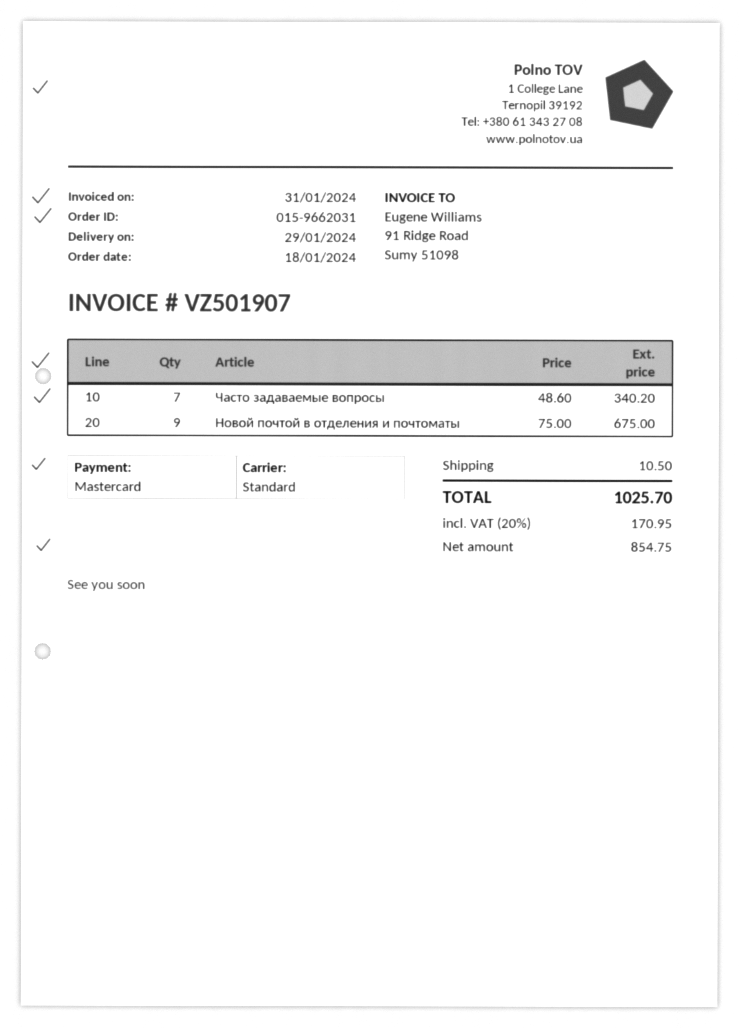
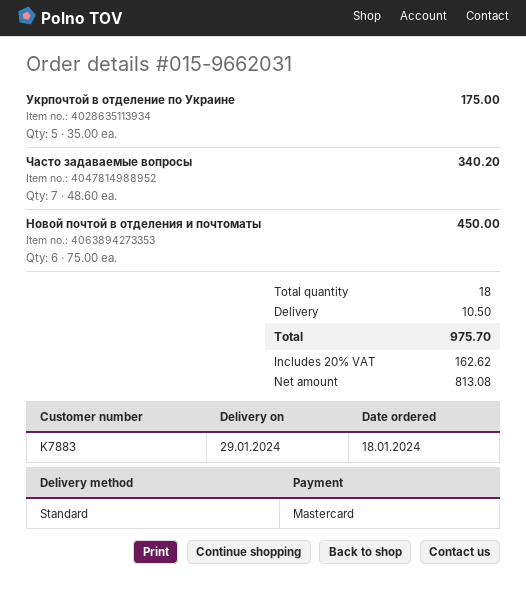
Новой почтой в отделения и почтоматы: 9 x 75.00 = 675.00 -> 6 x 75.00 = 450.00
Укрпочтой в отделение по Украине: none -> 5 x 35.00 = 175.00
net: 854.75 -> 813.08
tax: 20% = 170.95 -> 20% = 162.62
total: 1025.70 -> 975.70

